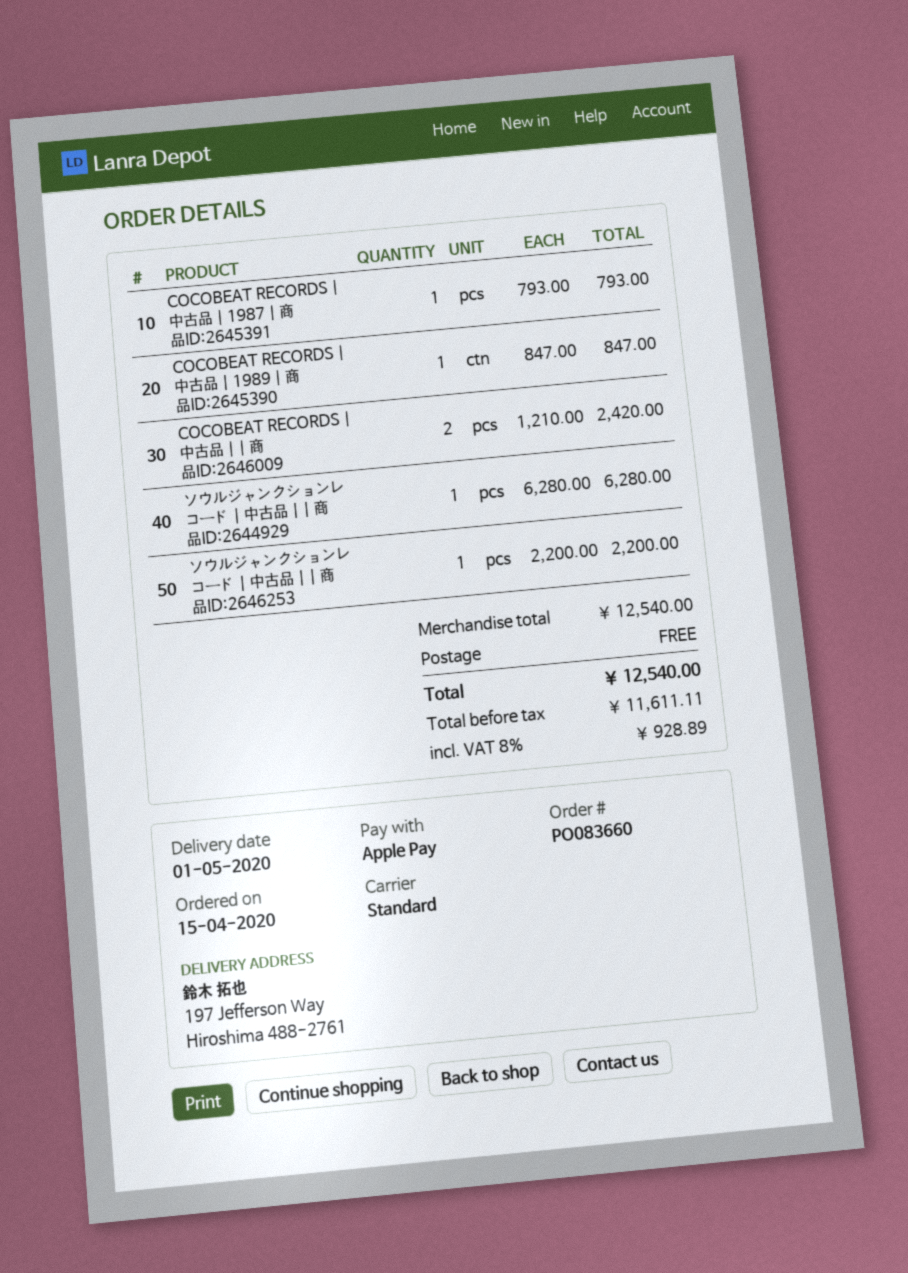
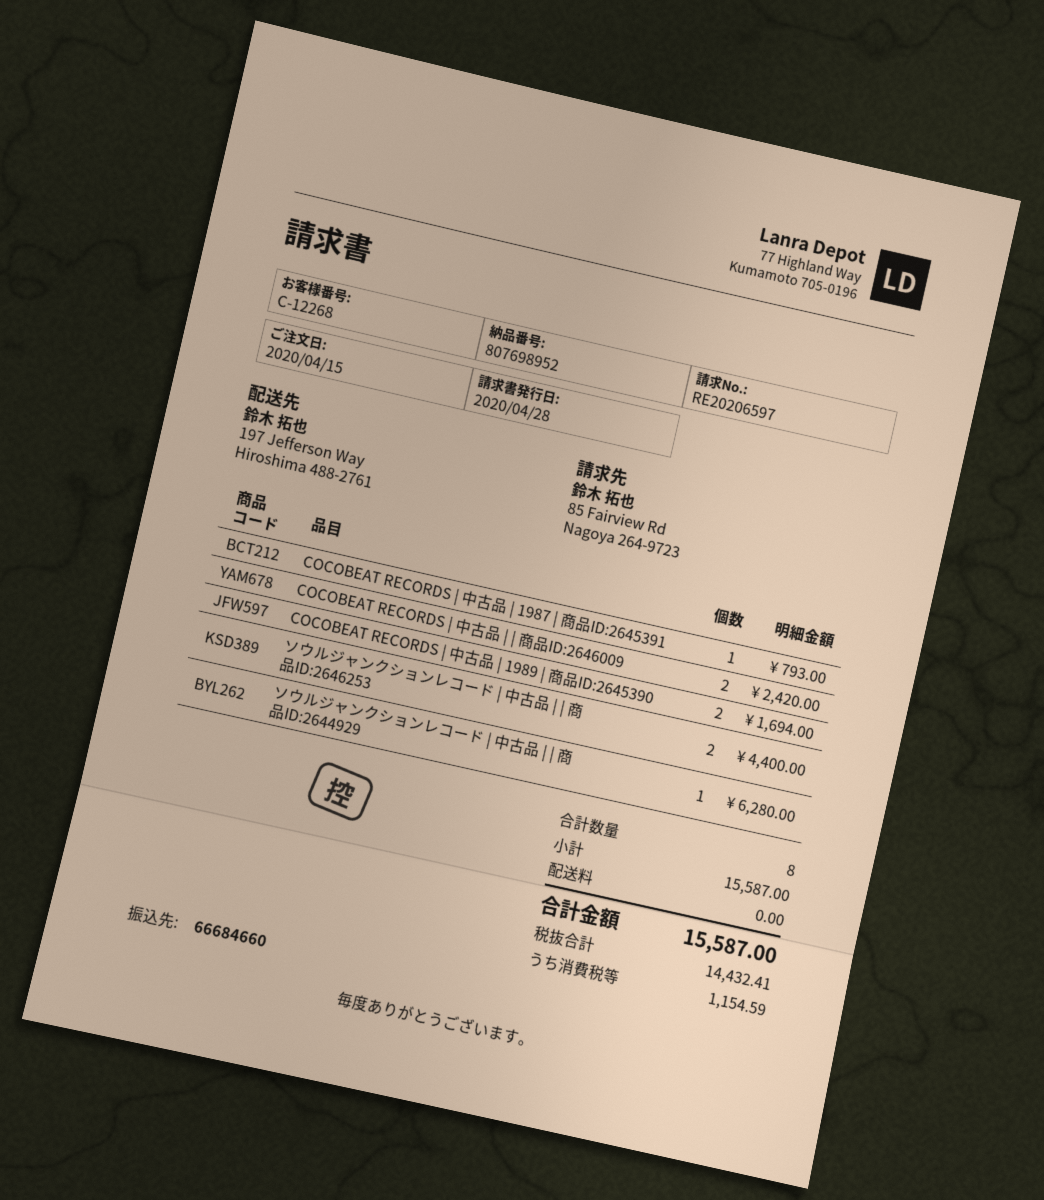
COCOBEAT RECORDS | 中古品 | 1989 | 商品ID:2645390: 1 for 847.00 -> 2 for 1694.00
ソウルジャンクションレコード | 中古品 | | 商品ID:2646253: 1 for 2200.00 -> 2 for 4400.00
subtotal: 12540.00 -> 15587.00
net: 11611.11 -> 14432.41
tax: 928.89 -> 1154.59
total: 12540.00 -> 15587.00

